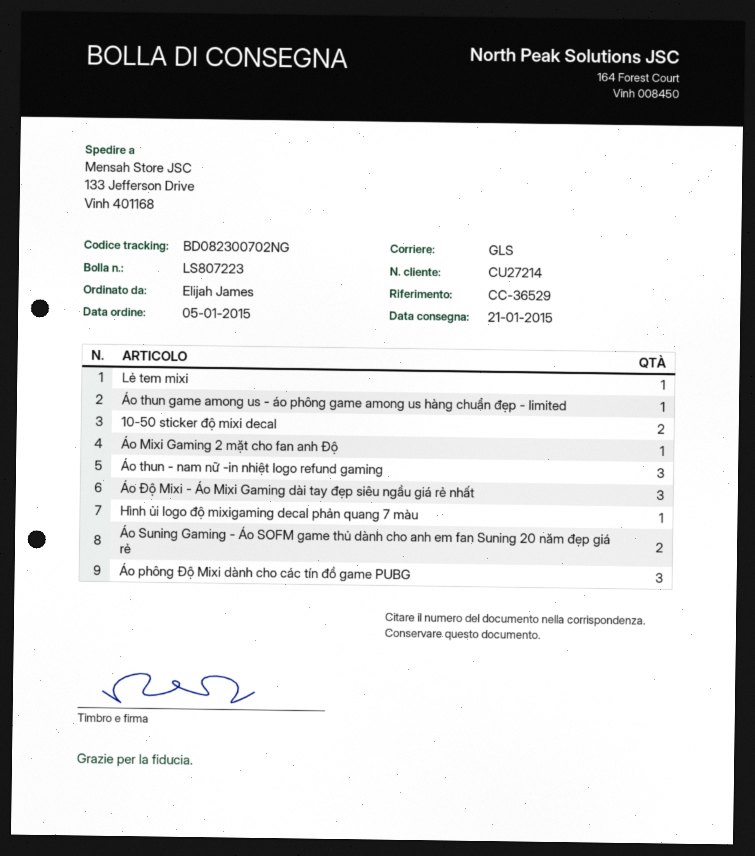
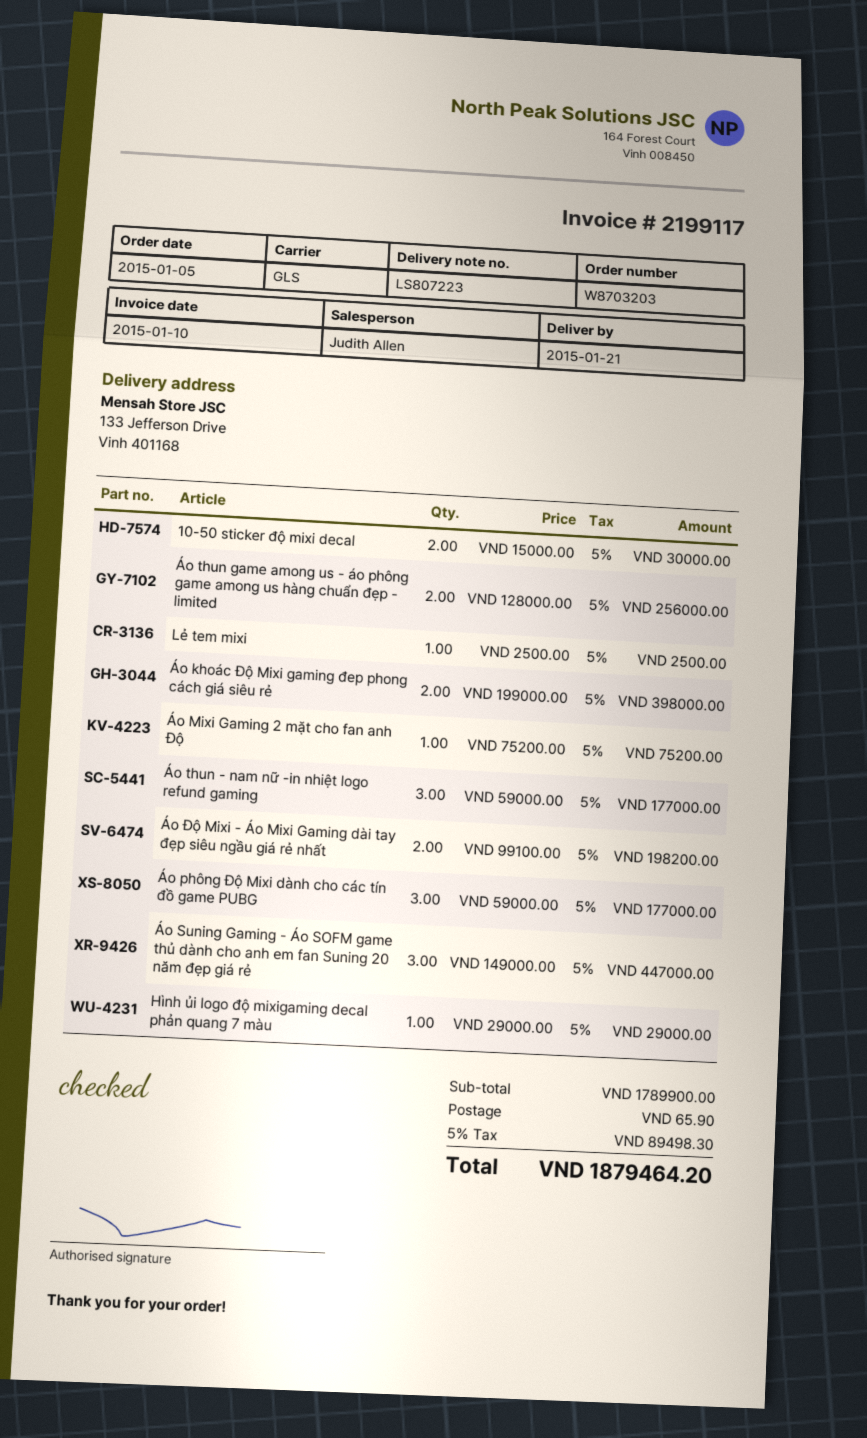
Áo thun game among us - áo phông game among us hàng chuẩn đẹp - limited: 1 -> 2
Áo Độ Mixi - Áo Mixi Gaming dài tay đẹp siêu ngầu giá rẻ nhất: 3 -> 2
Áo Suning Gaming - Áo SOFM game thủ dành cho anh em fan Suning 20 năm đẹp giá rẻ: 2 -> 3
Áo khoác Độ Mixi gaming đep phong cách giá siêu rẻ: none -> 2

